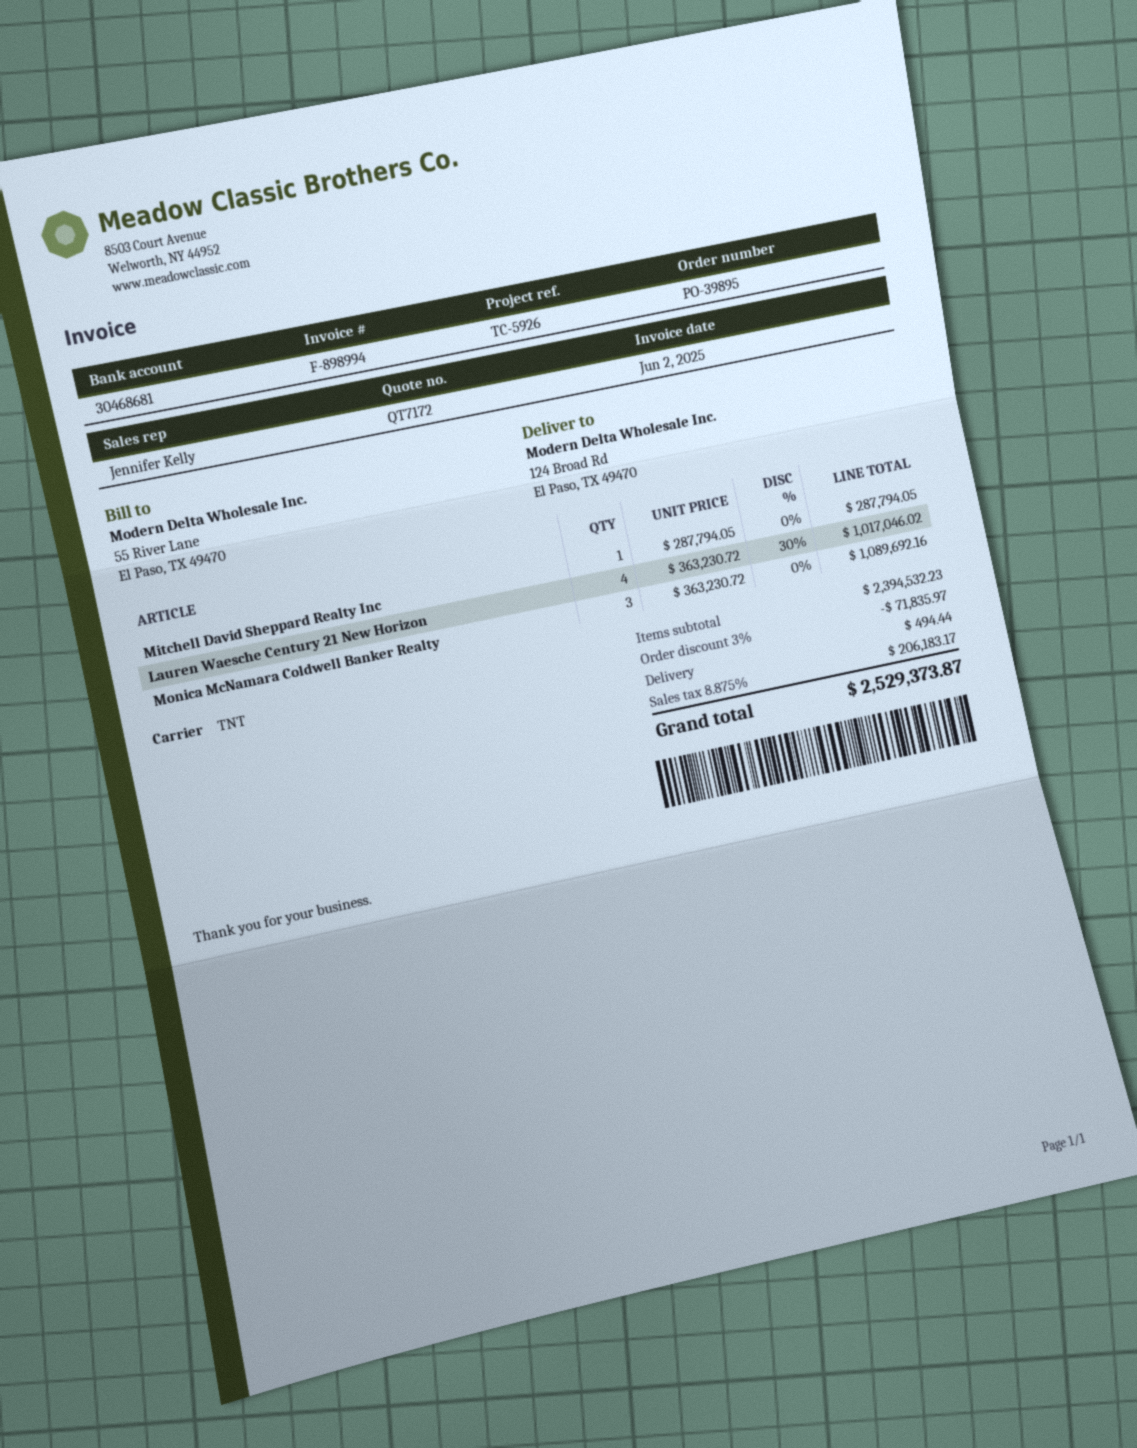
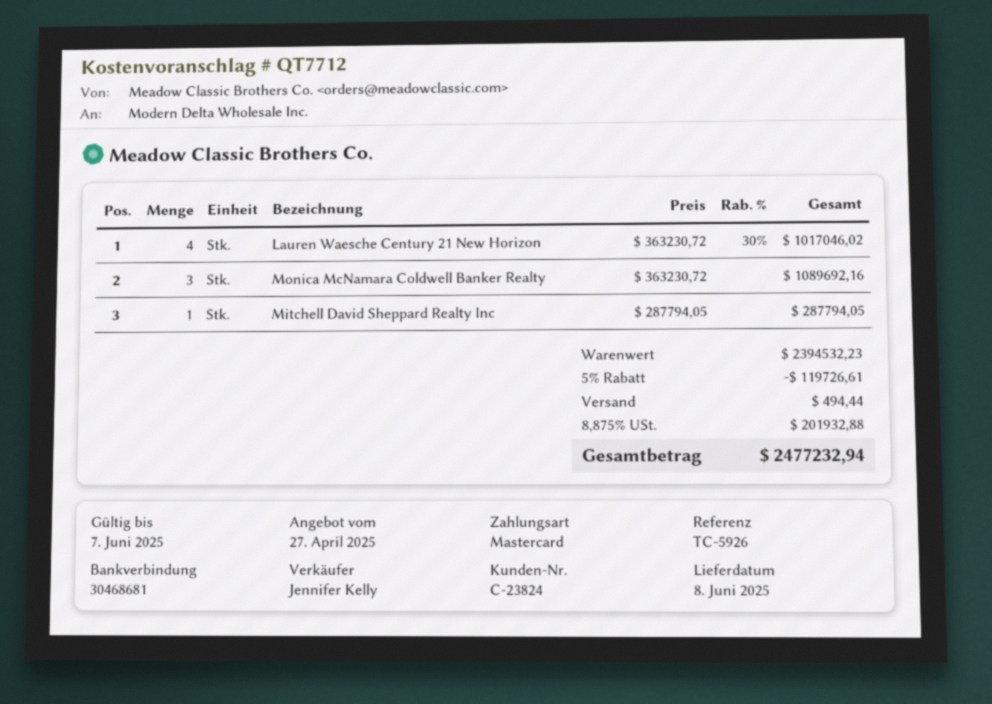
quote number: QT7172 -> QT7712
discount: 3% = 71835.97 -> 5% = 119726.61
tax: 8.875% = 206183.17 -> 8.875% = 201932.88
total: 2529373.87 -> 2477232.94

